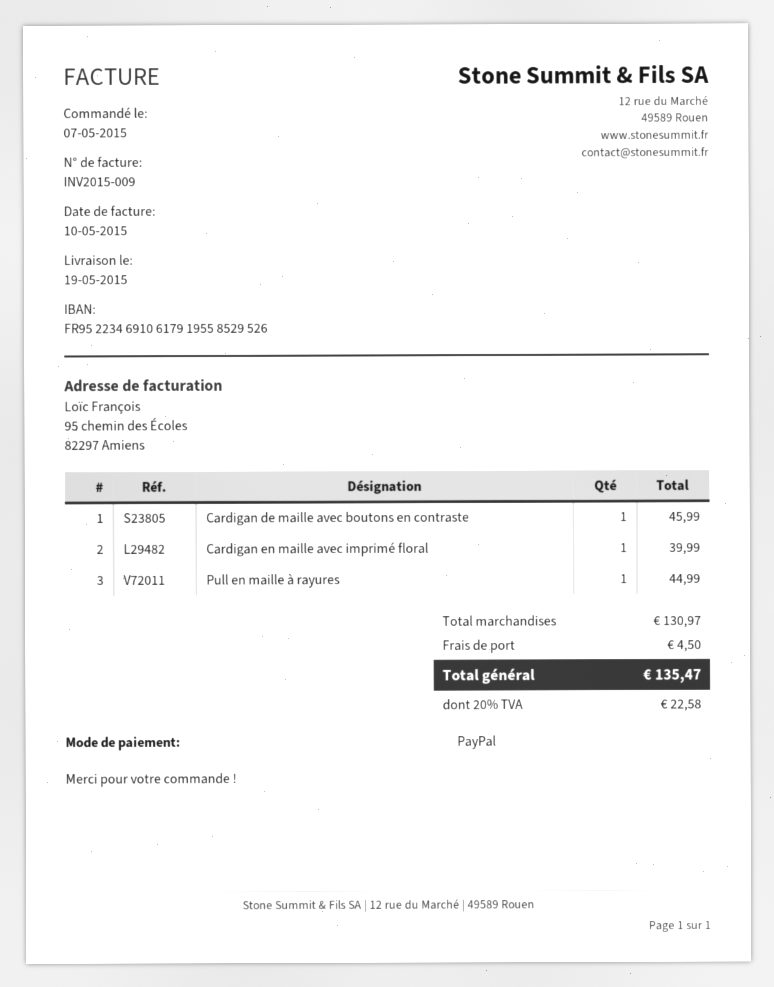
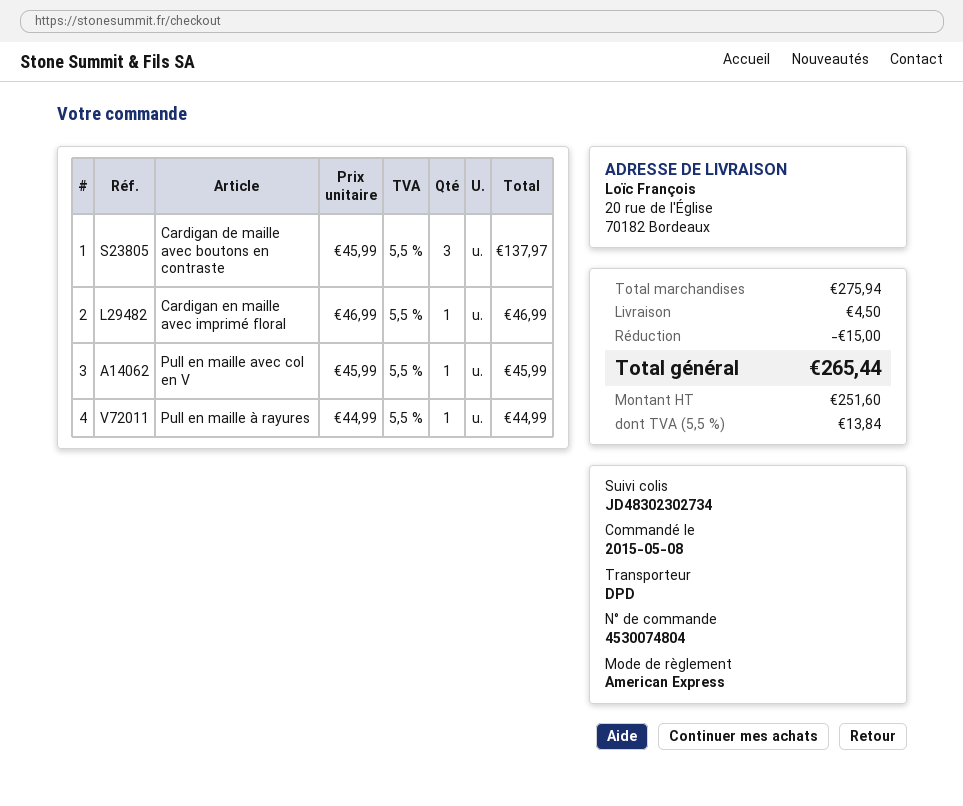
order date: 2015-05-07 -> 2015-05-08
payment method: PayPal -> American Express
Cardigan de maille avec boutons en contraste: 1 for 45.99 -> 3 for 137.97
Cardigan en maille avec imprimé floral: 1 for 39.99 -> 1 for 46.99
Pull en maille avec col en V: none -> 1 for 45.99
subtotal: 130.97 -> 275.94
discount: none -> 15.00
tax: 20% = 22.58 -> 5.5% = 13.84
total: 135.47 -> 265.44

